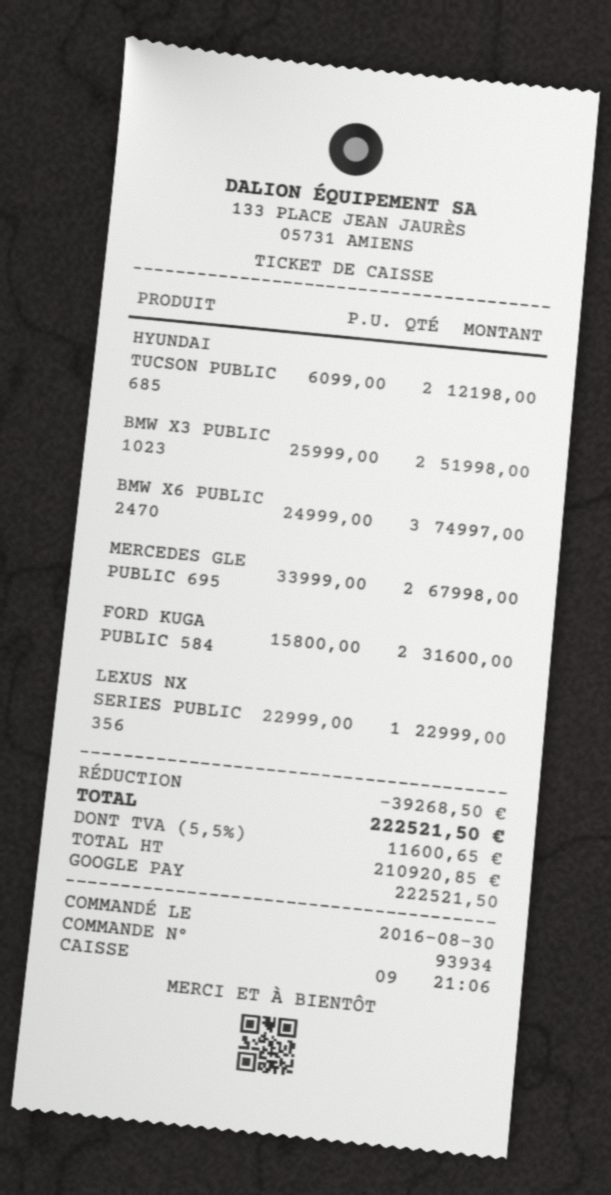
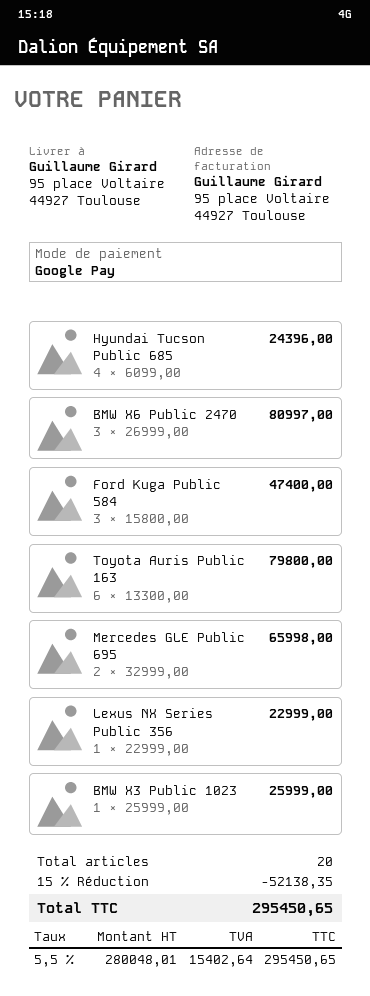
HYUNDAI TUCSON PUBLIC 685: 2 x 6099.00 = 12198.00 -> 4 x 6099.00 = 24396.00
BMW X3 PUBLIC 1023: 2 x 25999.00 = 51998.00 -> 1 x 25999.00 = 25999.00
BMW X6 PUBLIC 2470: 3 x 24999.00 = 74997.00 -> 3 x 26999.00 = 80997.00
MERCEDES GLE PUBLIC 695: 2 x 33999.00 = 67998.00 -> 2 x 32999.00 = 65998.00
FORD KUGA PUBLIC 584: 2 x 15800.00 = 31600.00 -> 3 x 15800.00 = 47400.00
Toyota Auris Public 163: none -> 6 x 13300.00 = 79800.00
discount: 39268.50 -> 52138.35
net: 210920.85 -> 280048.01
tax: 5.5% = 11600.65 -> 5.5% = 15402.64
total: 222521.50 -> 295450.65

